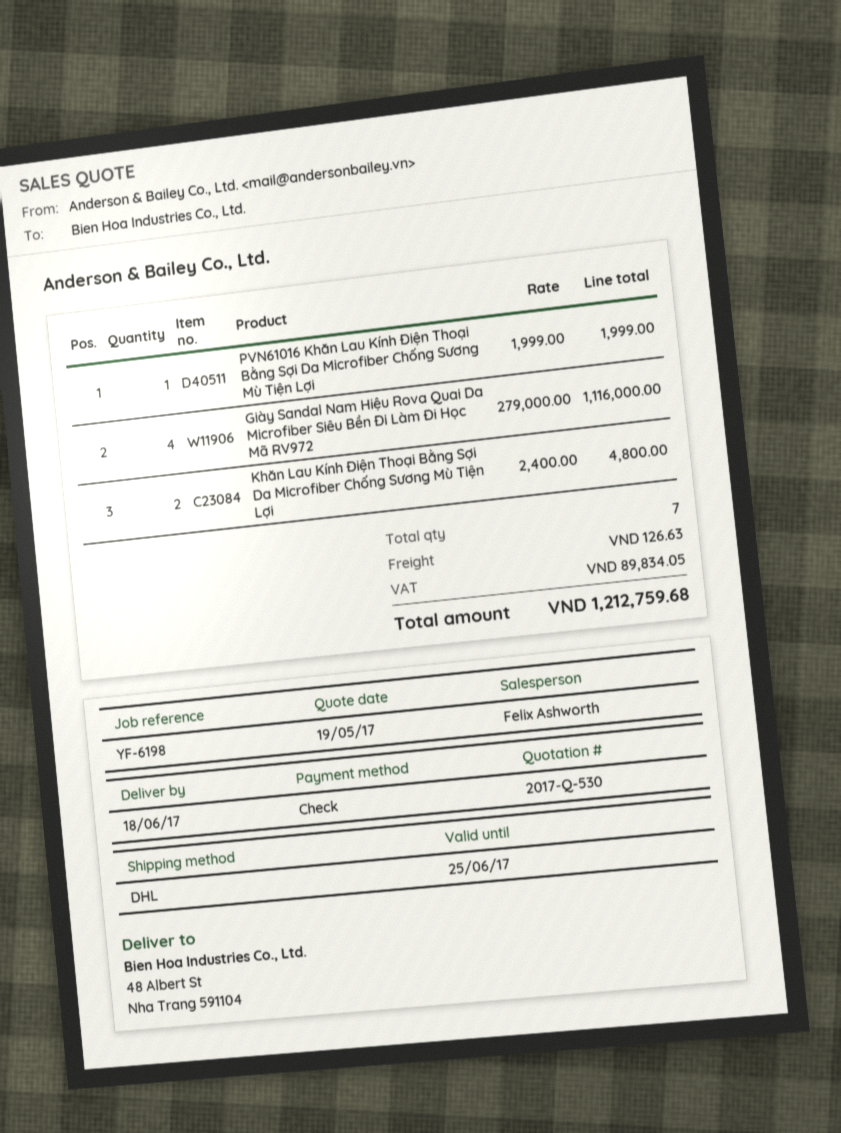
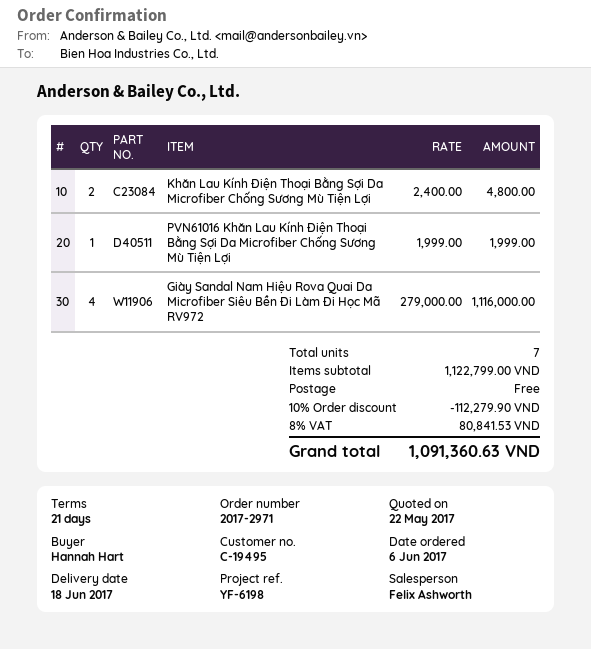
quote date: 2017-05-19 -> 2017-05-22
discount: none -> 10% = 112279.90
shipping: 126.63 -> 0.00
tax: 89834.05 -> 80841.53
total: 1212759.68 -> 1091360.63

